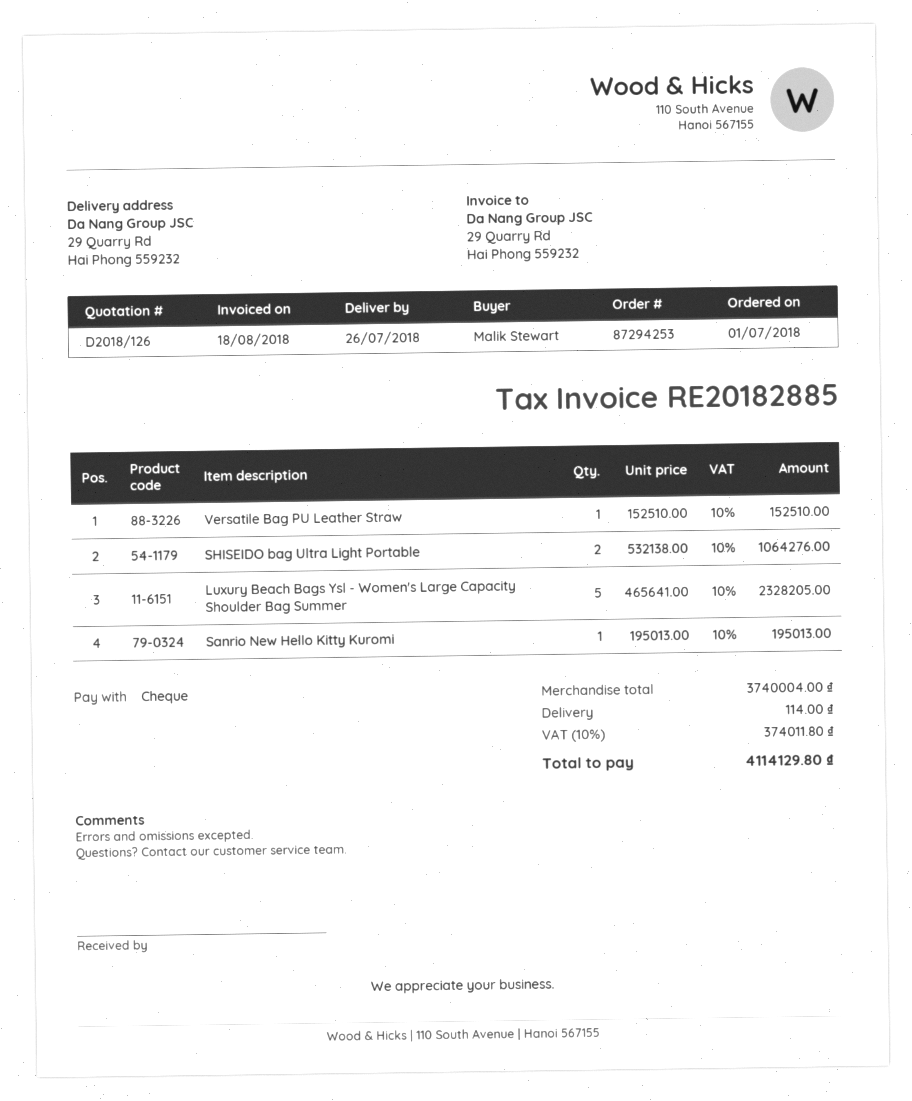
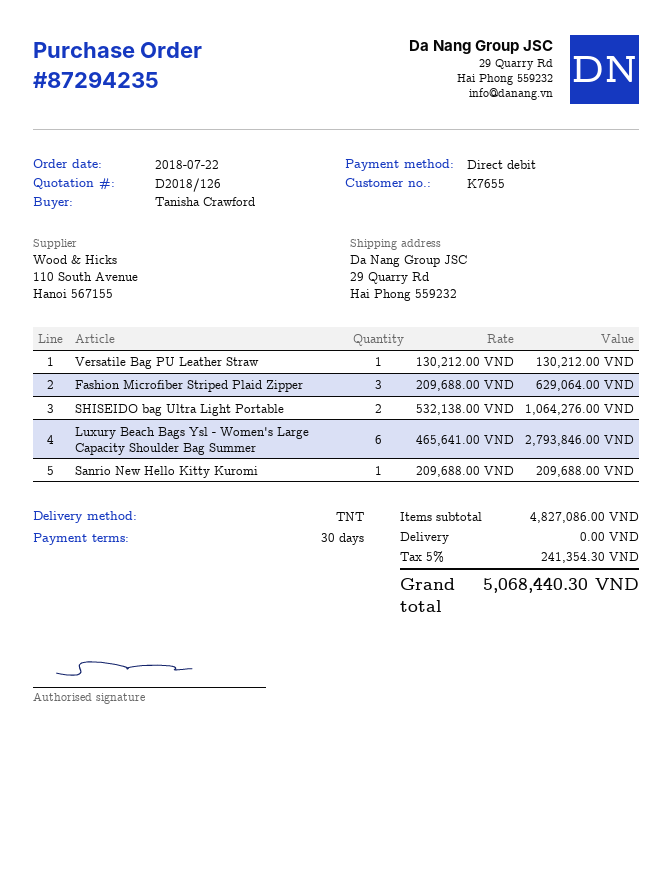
order number: 87294253 -> 87294235
order date: 2018-07-01 -> 2018-07-22
ordered by: Malik Stewart -> Tanisha Crawford
payment method: cheque -> direct debit
Versatile Bag PU Leather Straw: 1 x 152510.00 = 152510.00 -> 1 x 130212.00 = 130212.00
Luxury Beach Bags Ysl - Women's Large Capacity Shoulder Bag Summer: 5 x 465641.00 = 2328205.00 -> 6 x 465641.00 = 2793846.00
Sanrio New Hello Kitty Kuromi: 1 x 195013.00 = 195013.00 -> 1 x 209688.00 = 209688.00
Fashion Microfiber Striped Plaid Zipper: none -> 3 x 209688.00 = 629064.00
subtotal: 3740004.00 -> 4827086.00
shipping: 114.00 -> 0.00
tax: 10% = 374011.80 -> 5% = 241354.30
total: 4114129.80 -> 5068440.30

